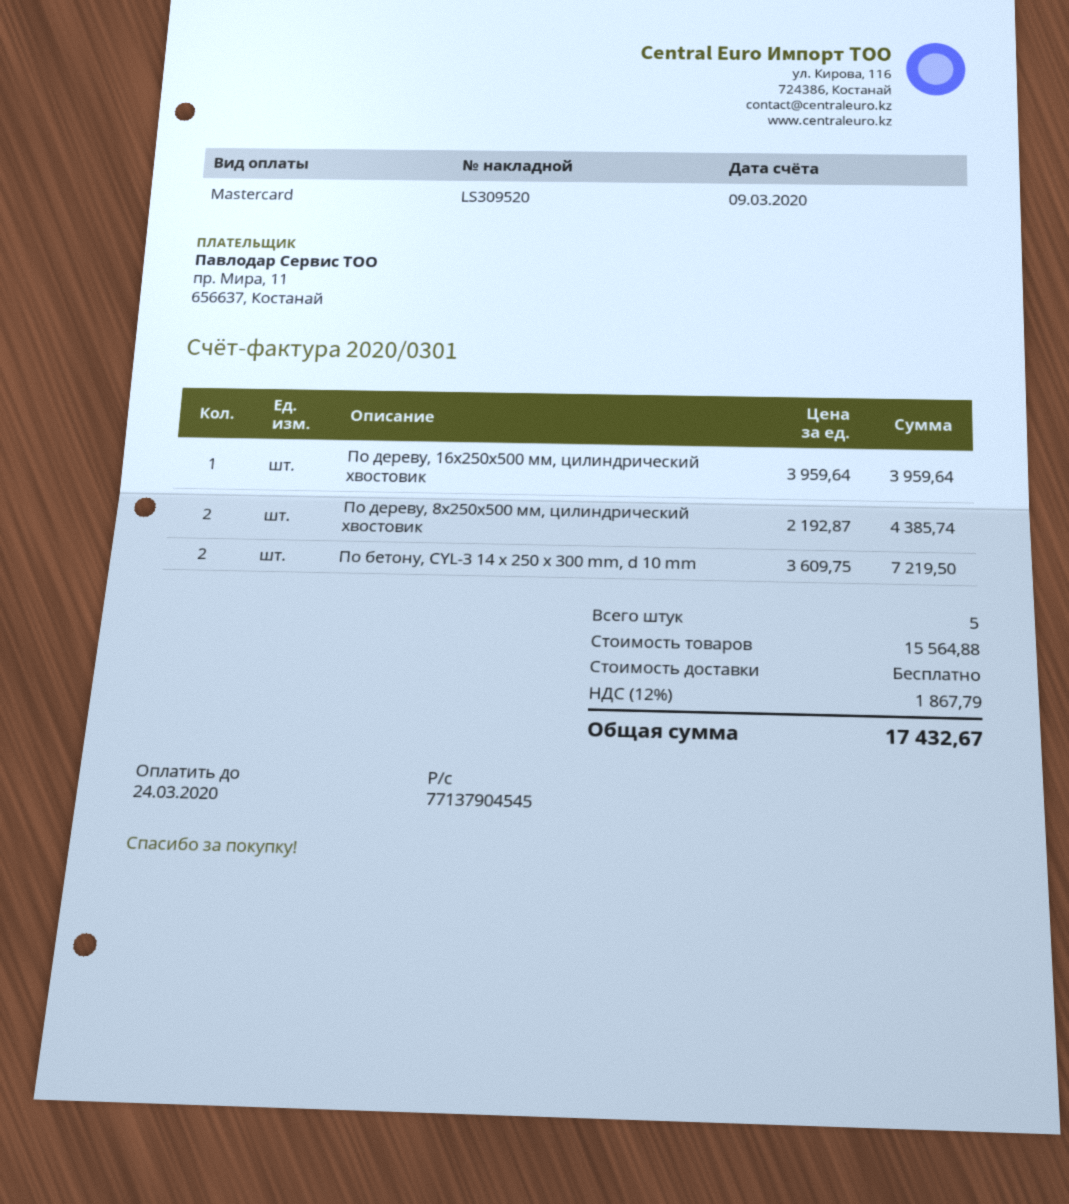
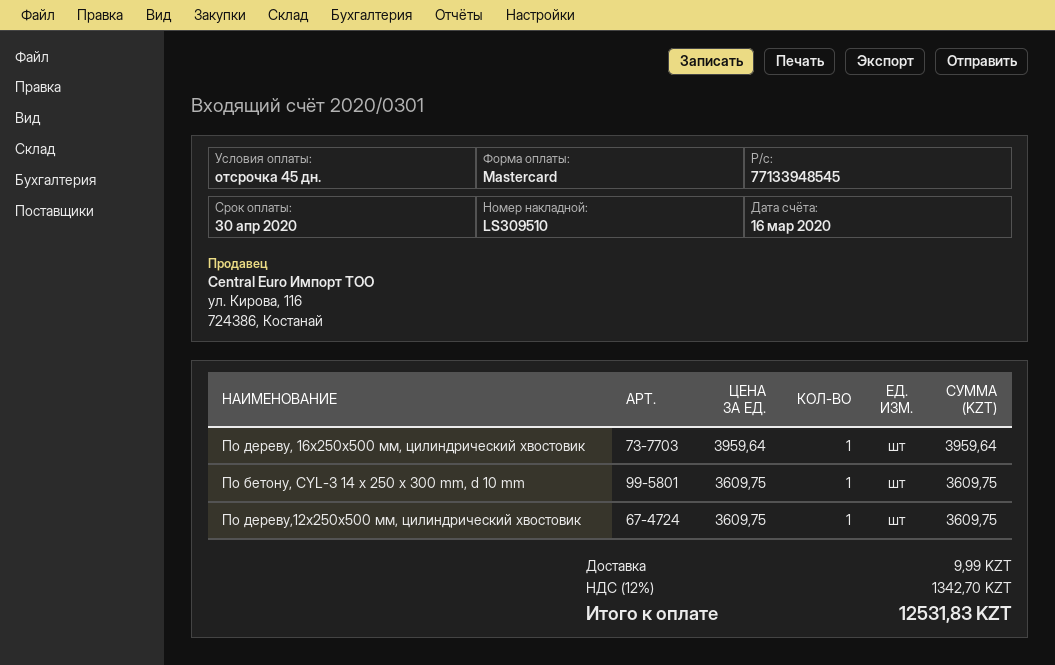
delivery note number: LS309520 -> LS309510
invoice date: 2020-03-09 -> 2020-03-16
due date: 2020-03-24 -> 2020-04-30
bank account: 77137904545 -> 77133948545
По дереву, 8x250x500 мм, цилиндрический хвостовик: 2 x 2192.87 = 4385.74 -> none
По бетону, CYL-3 14 x 250 x 300 mm, d 10 mm: 2 x 3609.75 = 7219.50 -> 1 x 3609.75 = 3609.75
По дереву,12x250x500 мм, цилиндрический хвостовик: none -> 1 x 3609.75 = 3609.75
shipping: 0.00 -> 9.99
tax: 12% = 1867.79 -> 12% = 1342.70
total: 17432.67 -> 12531.83

